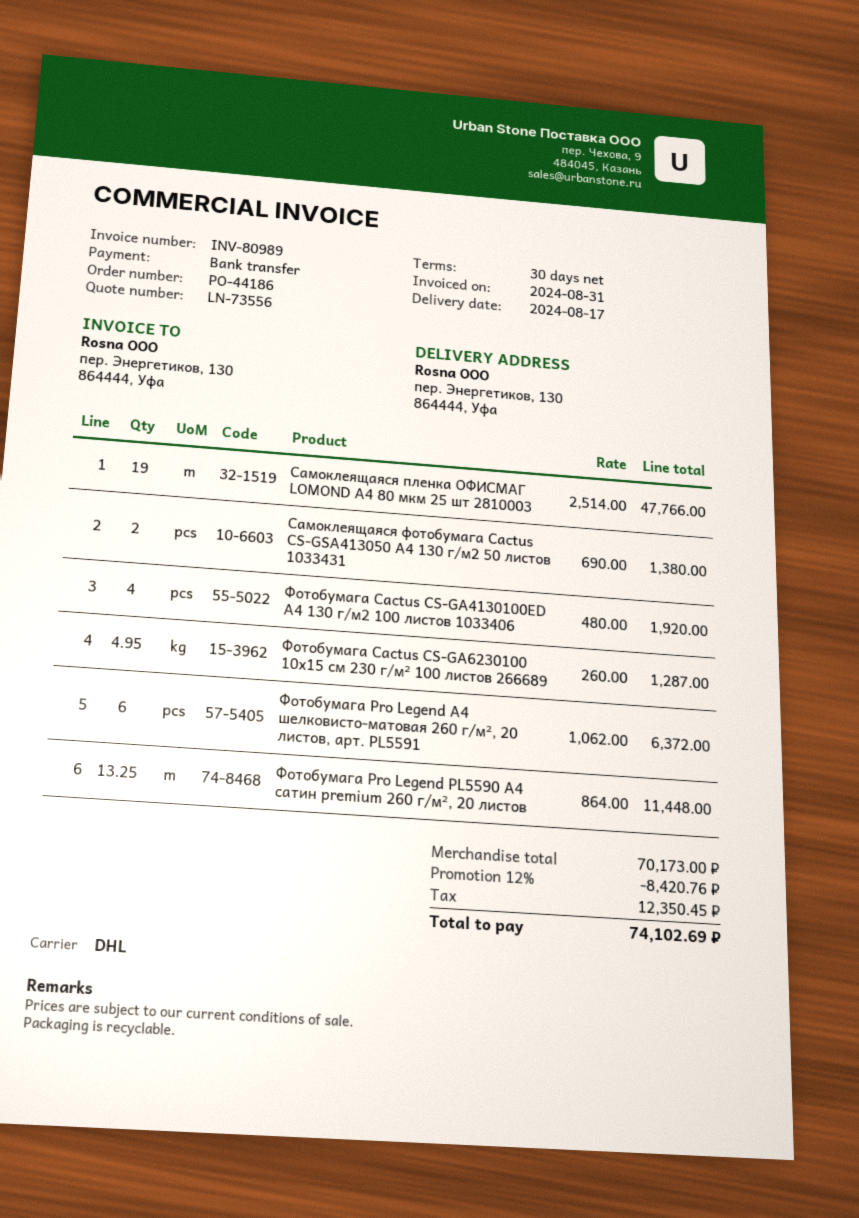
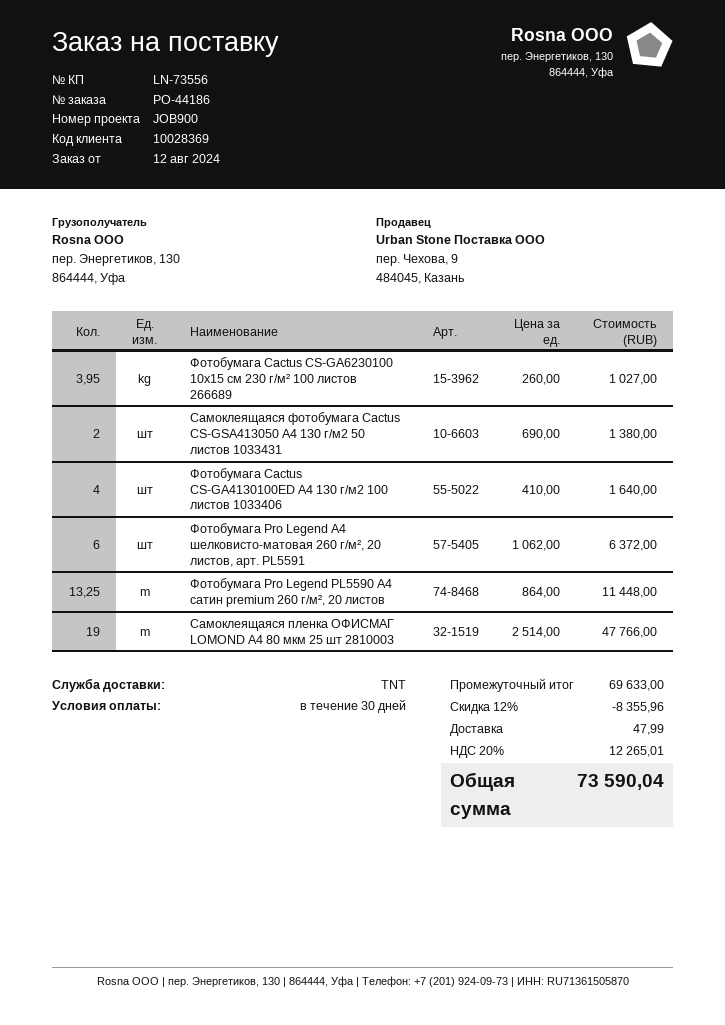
shipping method: DHL -> TNT
Фотобумага Cactus CS-GA4130100ED A4 130 г/м2 100 листов 1033406: 4 x 480.00 = 1920.00 -> 4 x 410.00 = 1640.00
Фотобумага Cactus CS-GA6230100 10x15 см 230 г/м² 100 листов 266689: 4.95 x 260.00 = 1287.00 -> 3.95 x 260.00 = 1027.00
subtotal: 70173.00 -> 69633.00
discount: 12% = 8420.76 -> 12% = 8355.96
shipping: none -> 47.99
tax: 12350.45 -> 12265.01
total: 74102.69 -> 73590.04

